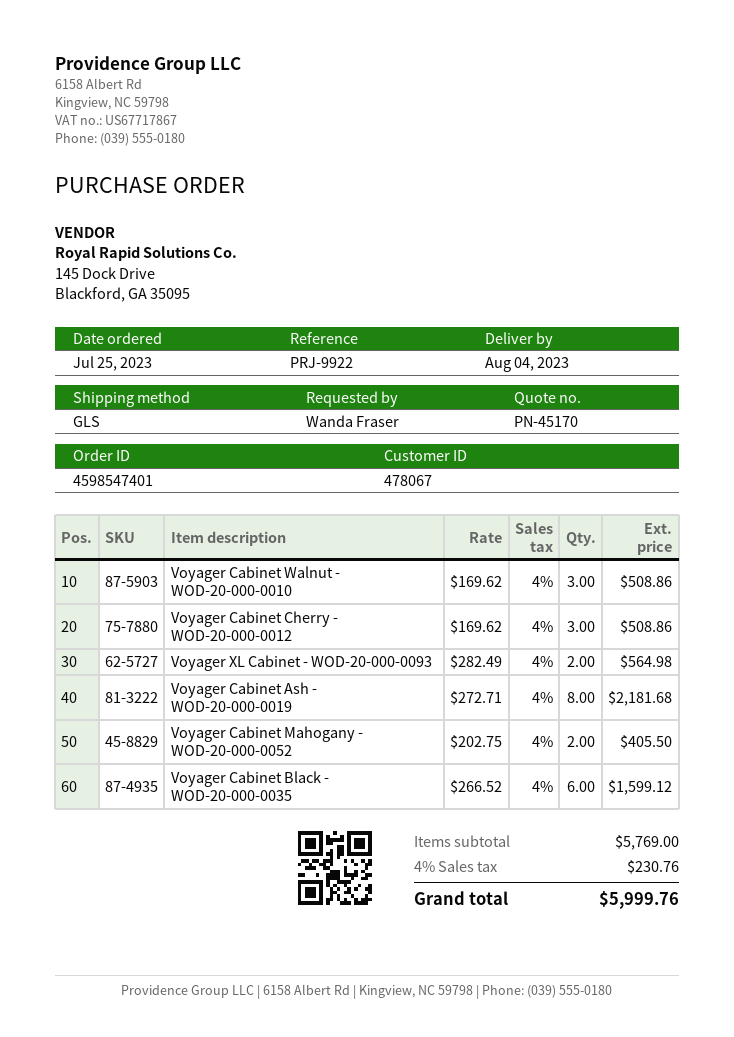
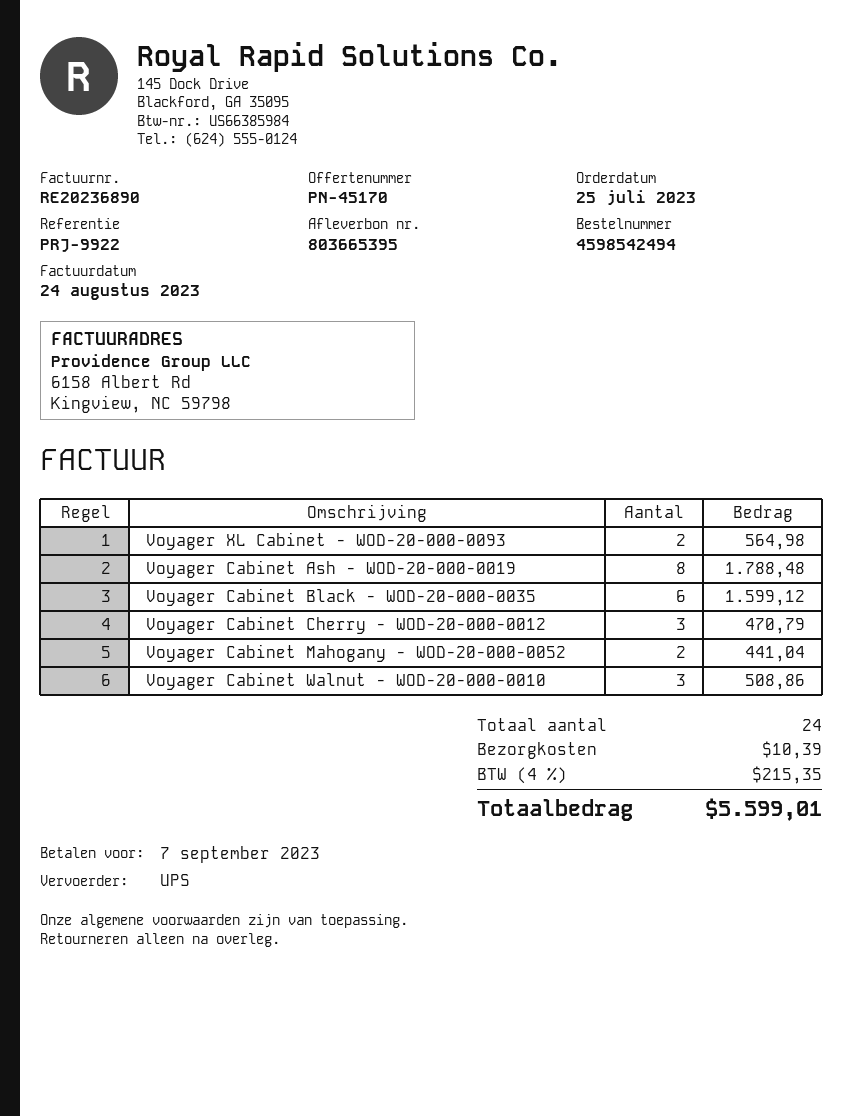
order number: 4598547401 -> 4598542494
shipping method: GLS -> UPS
Voyager Cabinet Cherry - WOD-20-000-0012: 3 for 508.86 -> 3 for 470.79
Voyager Cabinet Ash - WOD-20-000-0019: 8 for 2181.68 -> 8 for 1788.48
Voyager Cabinet Mahogany - WOD-20-000-0052: 2 for 405.50 -> 2 for 441.04
shipping: none -> 10.39
tax: 4% = 230.76 -> 4% = 215.35
total: 5999.76 -> 5599.01

